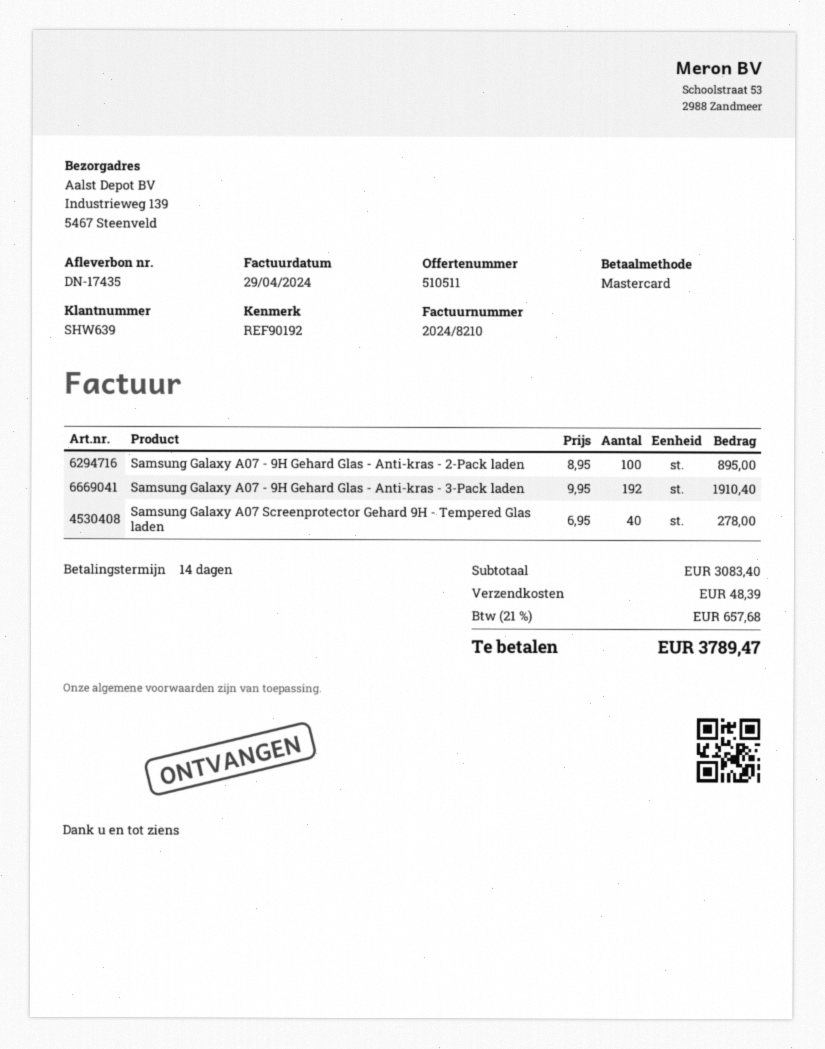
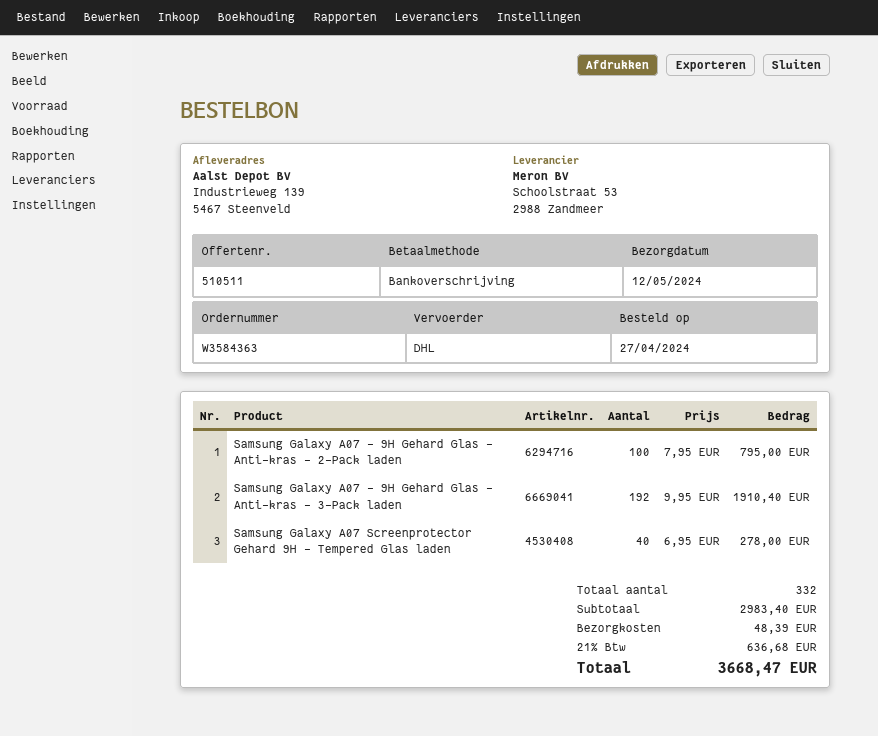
payment method: Mastercard -> bank transfer
Samsung Galaxy A07 - 9H Gehard Glas - Anti-kras - 2-Pack laden: 100 x 8.95 = 895.00 -> 100 x 7.95 = 795.00
subtotal: 3083.40 -> 2983.40
tax: 21% = 657.68 -> 21% = 636.68
total: 3789.47 -> 3668.47

